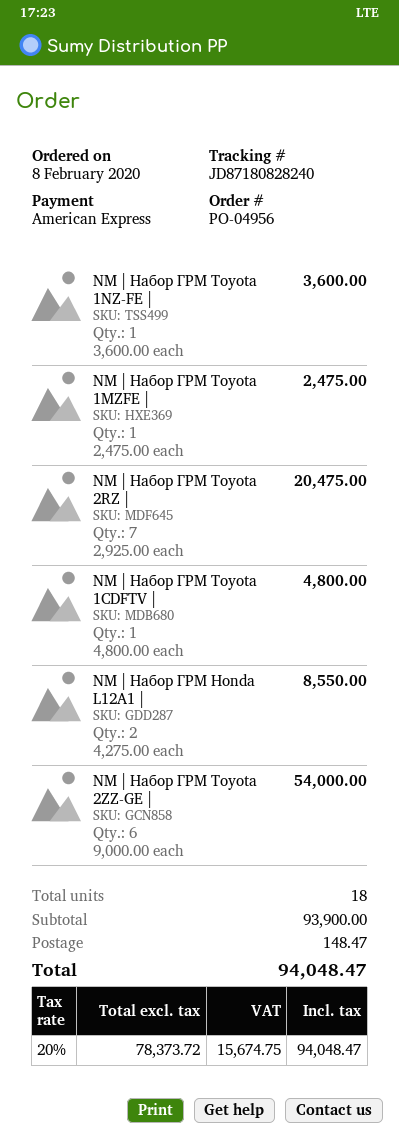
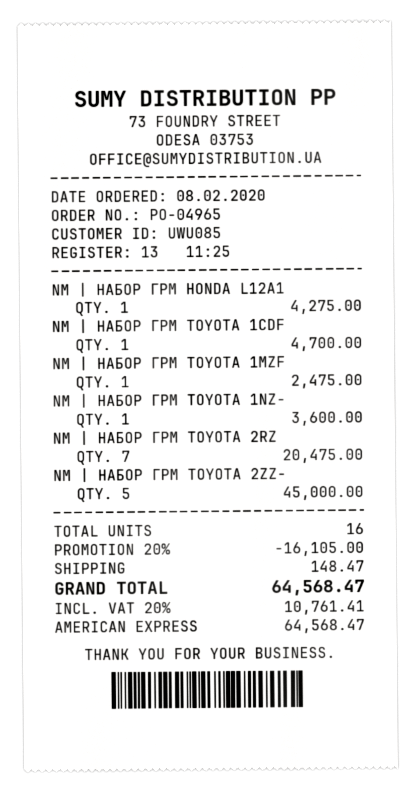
order number: PO-04956 -> PO-04965
NM | Набор ГРМ Toyota 1CDFTV |: 1 for 4800.00 -> 1 for 4700.00
NM | Набор ГРМ Honda L12A1 |: 2 for 8550.00 -> 1 for 4275.00
NM | Набор ГРМ Toyota 2ZZ-GE |: 6 for 54000.00 -> 5 for 45000.00
total quantity: 18 -> 16
discount: none -> 20% = 16105.00
tax: 20% = 15674.75 -> 20% = 10761.41
total: 94048.47 -> 64568.47

